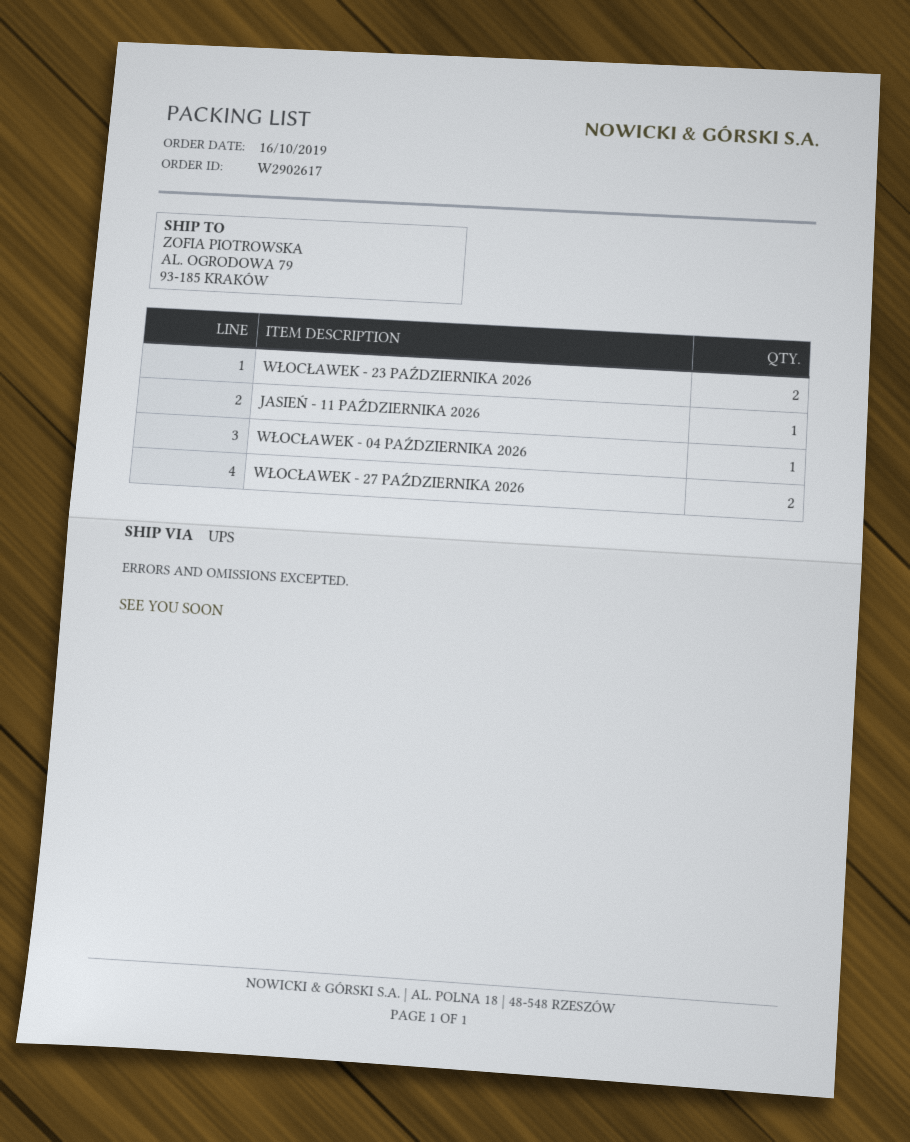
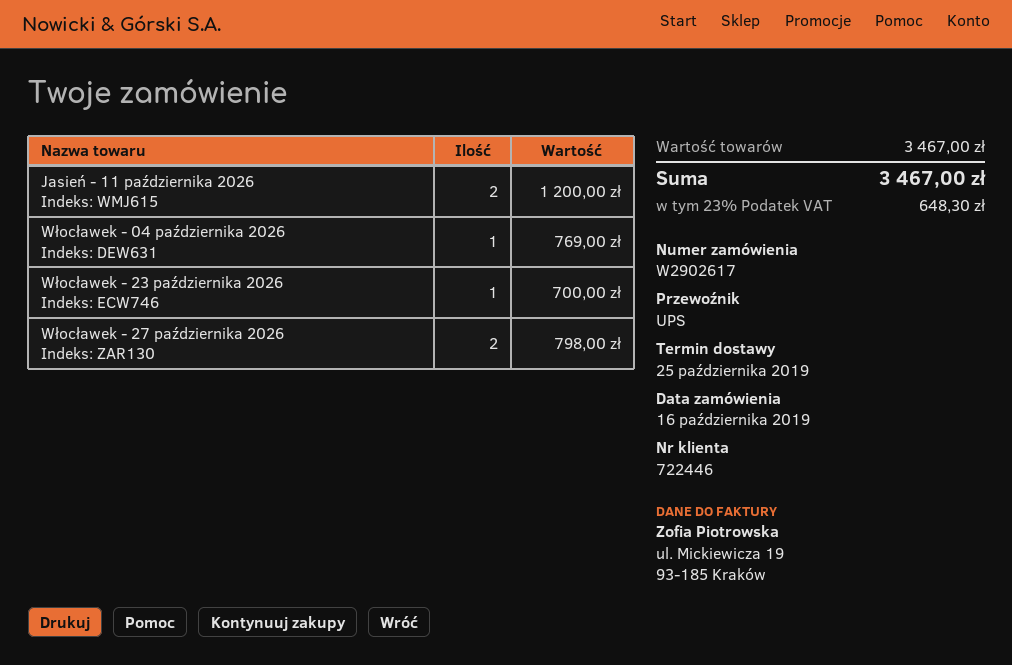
WŁOCŁAWEK - 23 PAŹDZIERNIKA 2026: 2 -> 1
JASIEŃ - 11 PAŹDZIERNIKA 2026: 1 -> 2

